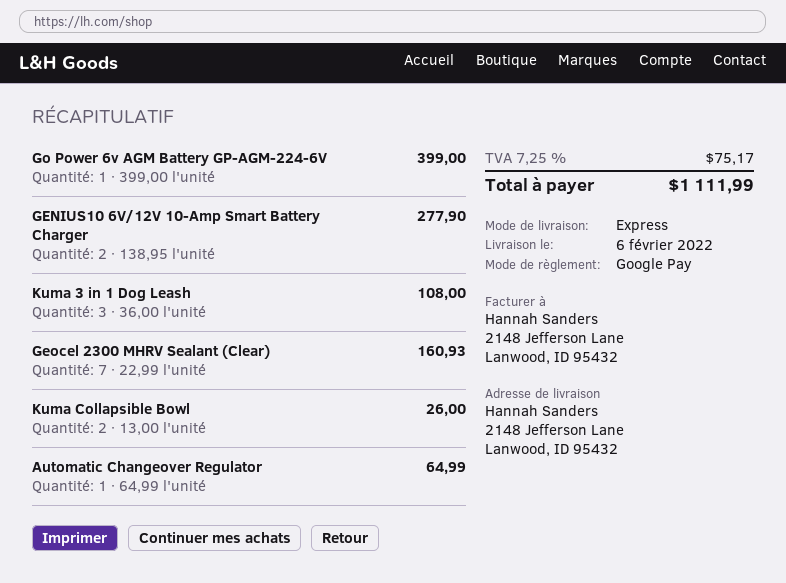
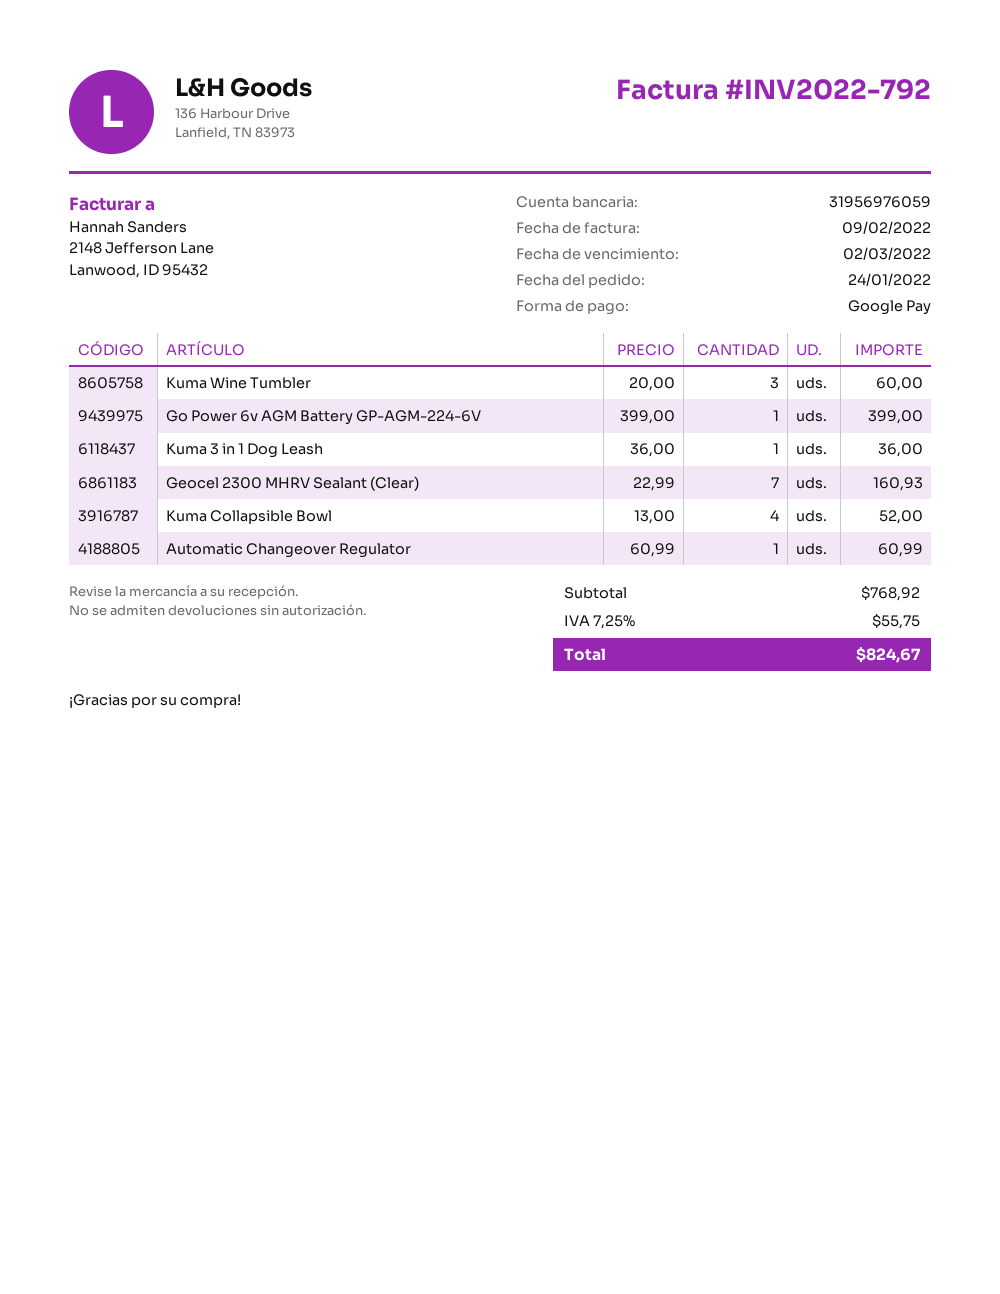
GENIUS10 6V/12V 10-Amp Smart Battery Charger: 2 x 138.95 = 277.90 -> none
Kuma 3 in 1 Dog Leash: 3 x 36.00 = 108.00 -> 1 x 36.00 = 36.00
Kuma Collapsible Bowl: 2 x 13.00 = 26.00 -> 4 x 13.00 = 52.00
Automatic Changeover Regulator: 1 x 64.99 = 64.99 -> 1 x 60.99 = 60.99
Kuma Wine Tumbler: none -> 3 x 20.00 = 60.00
tax: 7.25% = 75.17 -> 7.25% = 55.75
total: 1111.99 -> 824.67

